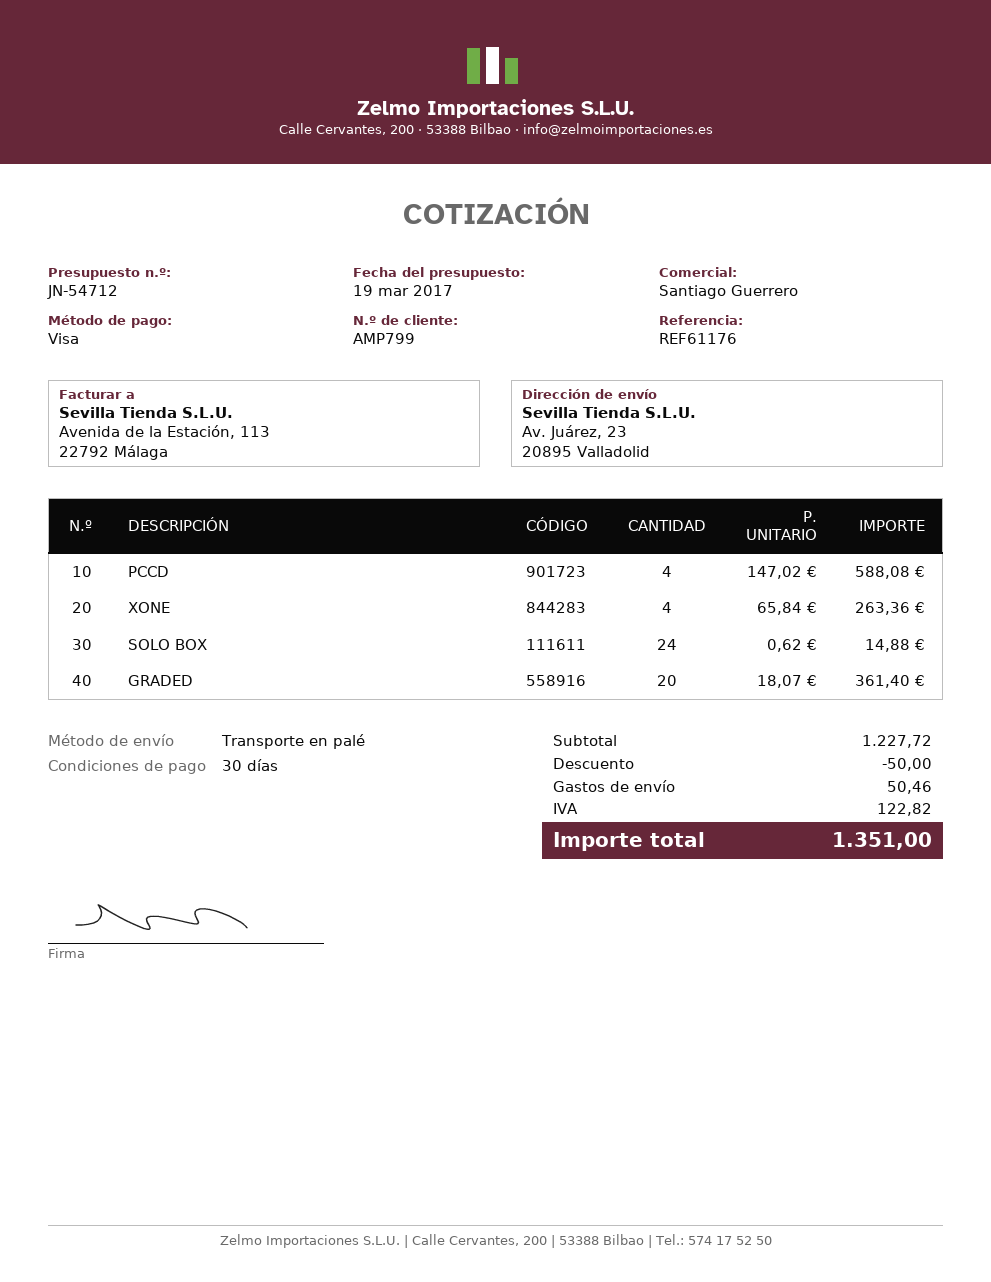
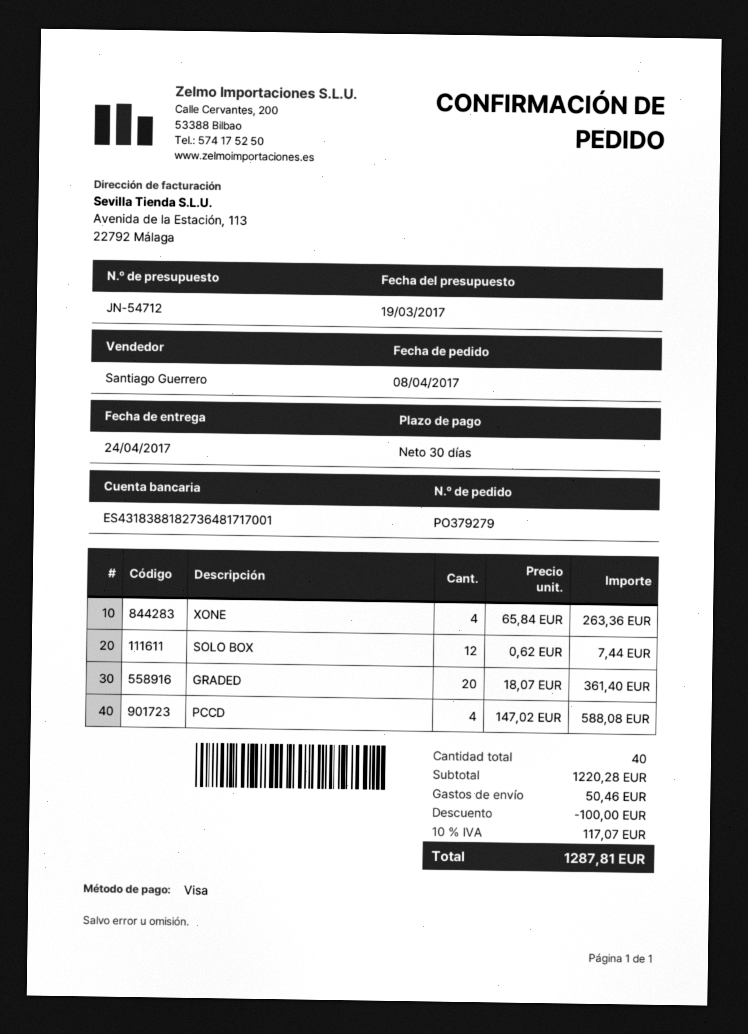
SOLO BOX: 24 x 0.62 = 14.88 -> 12 x 0.62 = 7.44
subtotal: 1227.72 -> 1220.28
discount: 50.00 -> 100.00
tax: 122.82 -> 117.07
total: 1351.00 -> 1287.81

